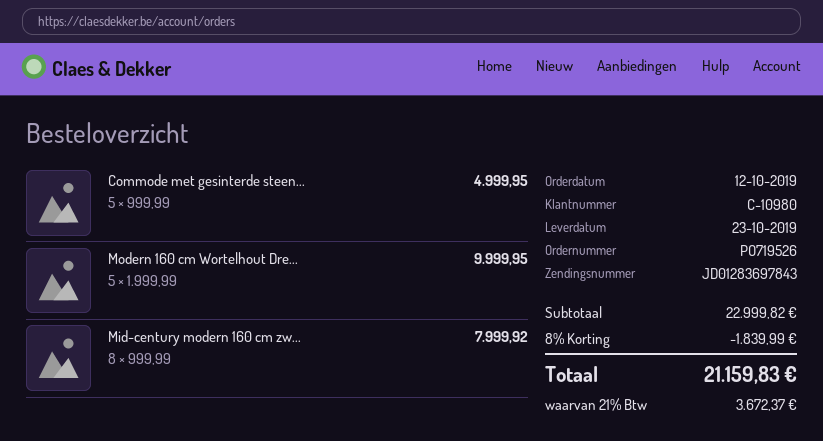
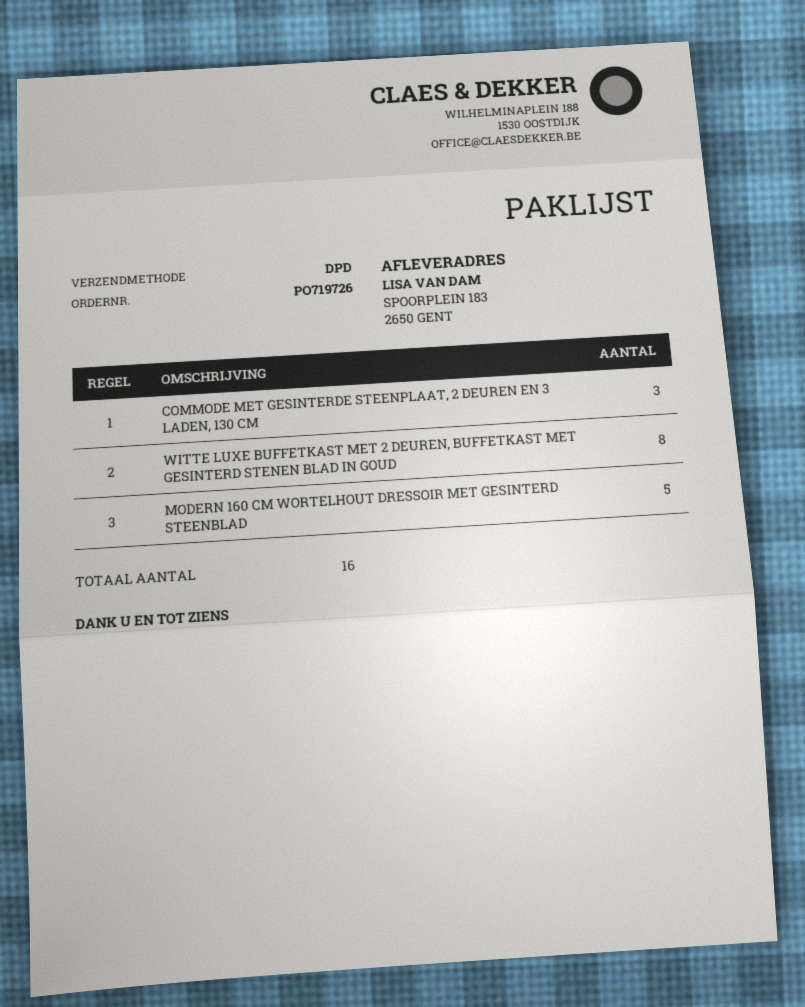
order number: PO719526 -> PO719726
Commode met gesinterde steen...: 5 -> 3
Mid-century modern 160 cm zw...: 8 -> none
WITTE LUXE BUFFETKAST MET 2 DEUREN, BUFFETKAST MET GESINTERD STENEN BLAD IN GOUD: none -> 8

